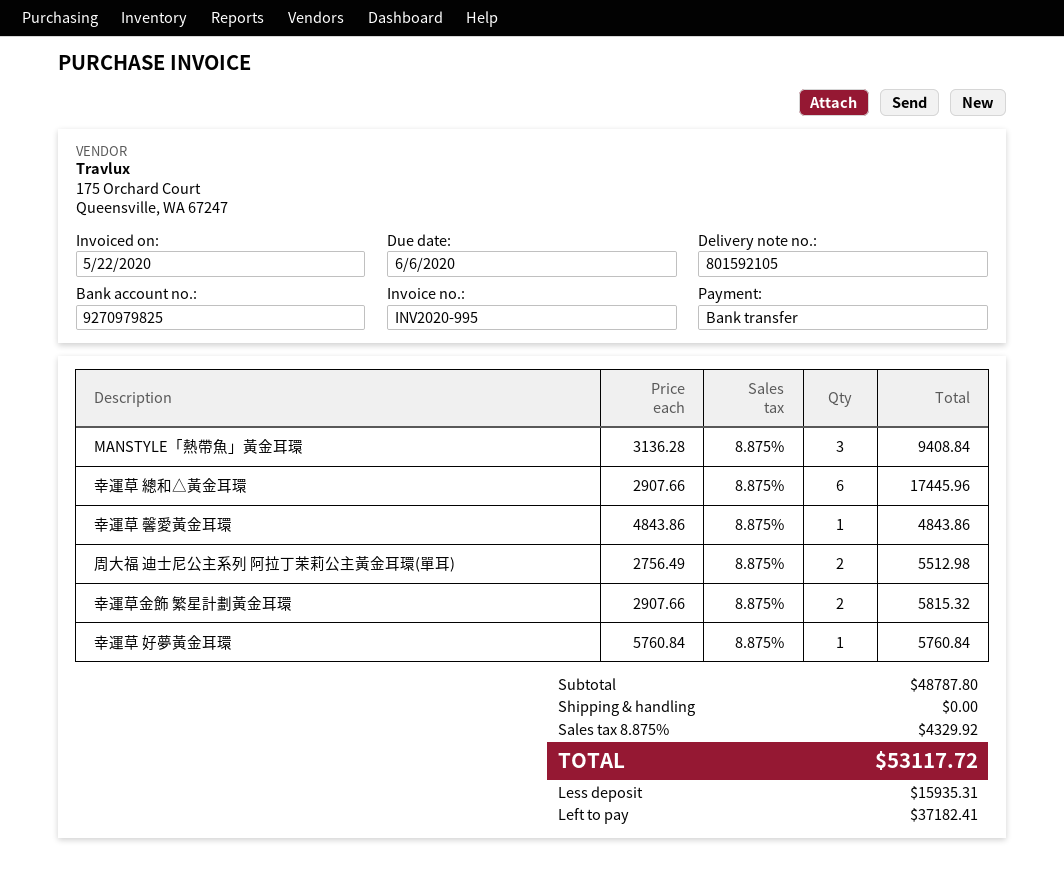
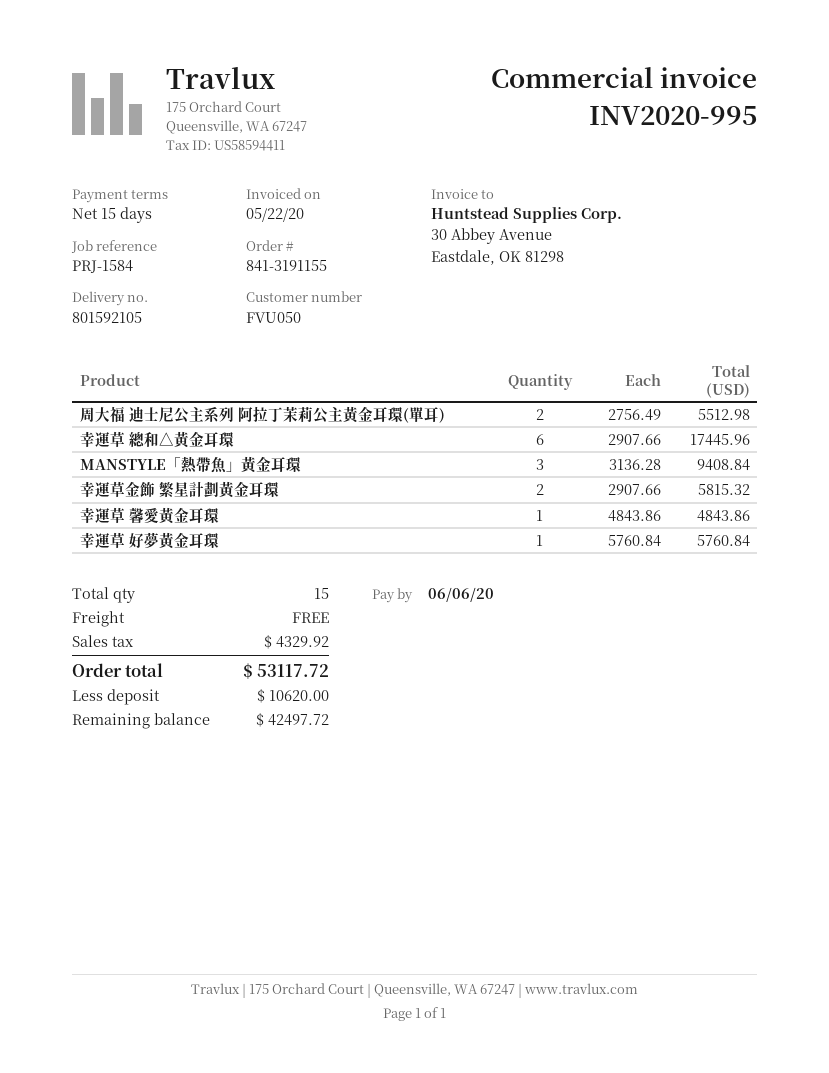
deposit: 15935.31 -> 10620.00
balance: 37182.41 -> 42497.72

